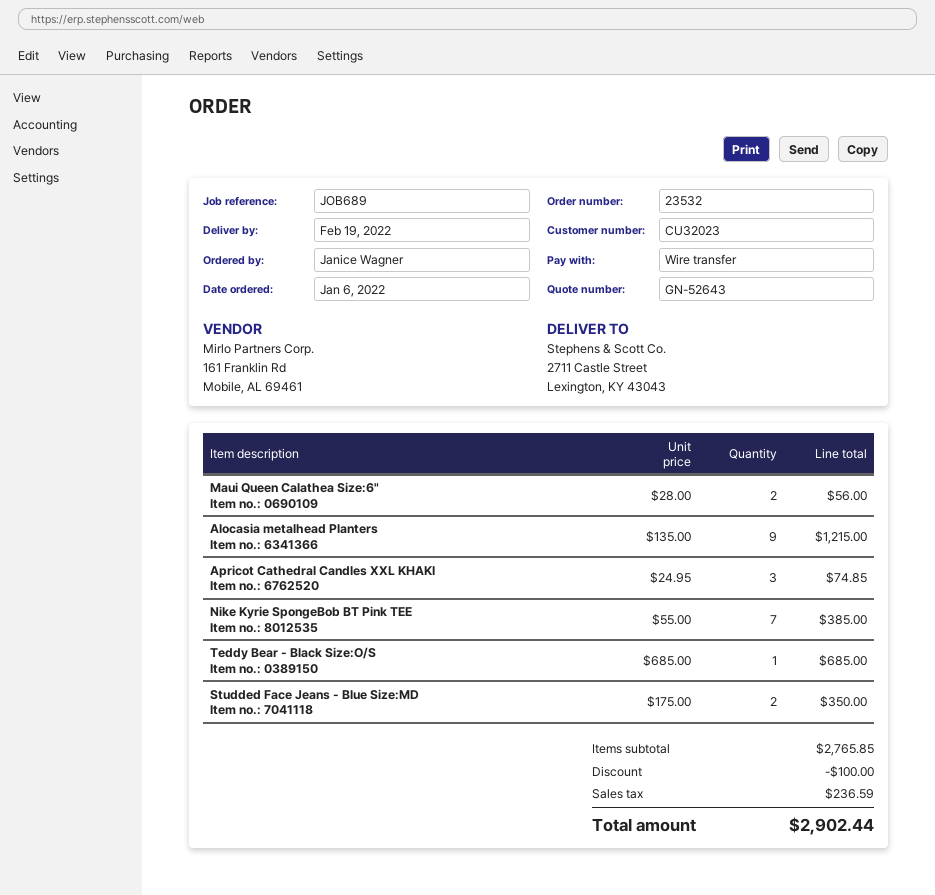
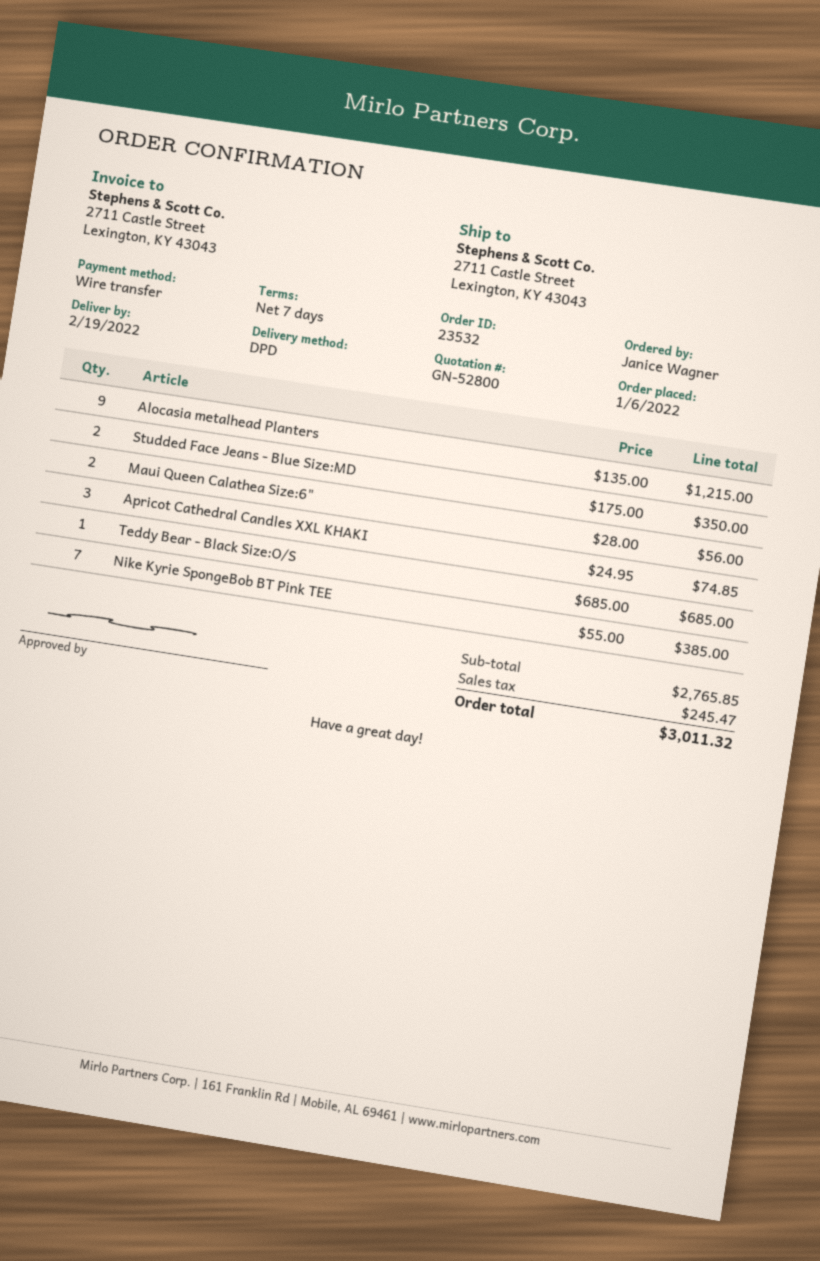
quote number: GN-52643 -> GN-52800
discount: 100.00 -> none
tax: 236.59 -> 245.47
total: 2902.44 -> 3011.32

